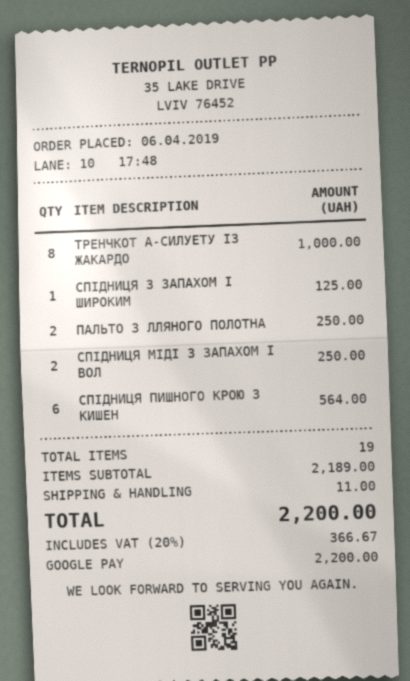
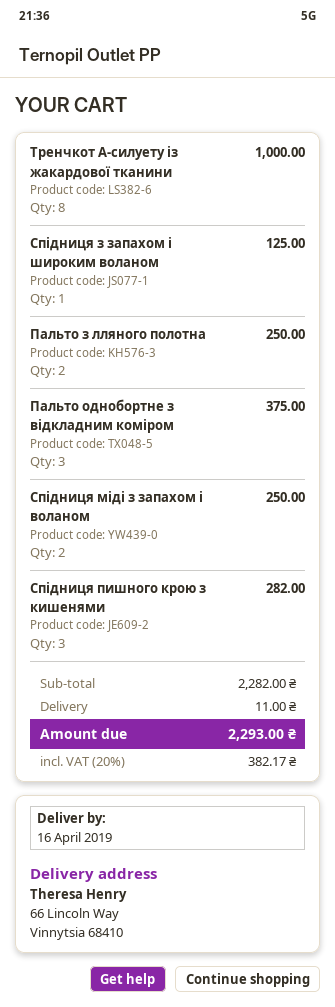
СПІДНИЦЯ ПИШНОГО КРОЮ З КИШЕН: 6 for 564.00 -> 3 for 282.00
Пальто однобортне з відкладним коміром: none -> 3 for 375.00
subtotal: 2189.00 -> 2282.00
tax: 20% = 366.67 -> 20% = 382.17
total: 2200.00 -> 2293.00

